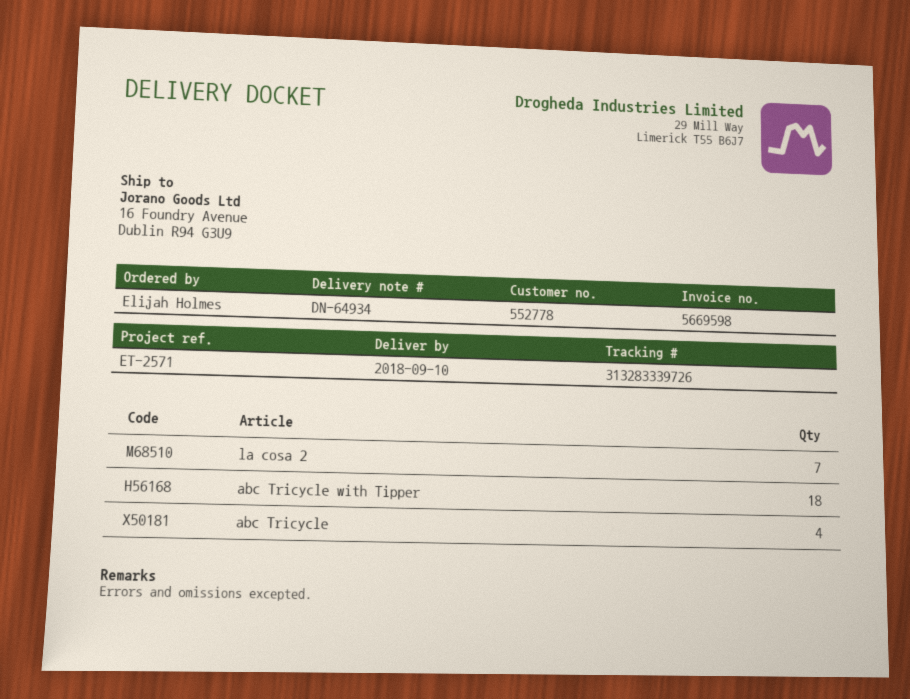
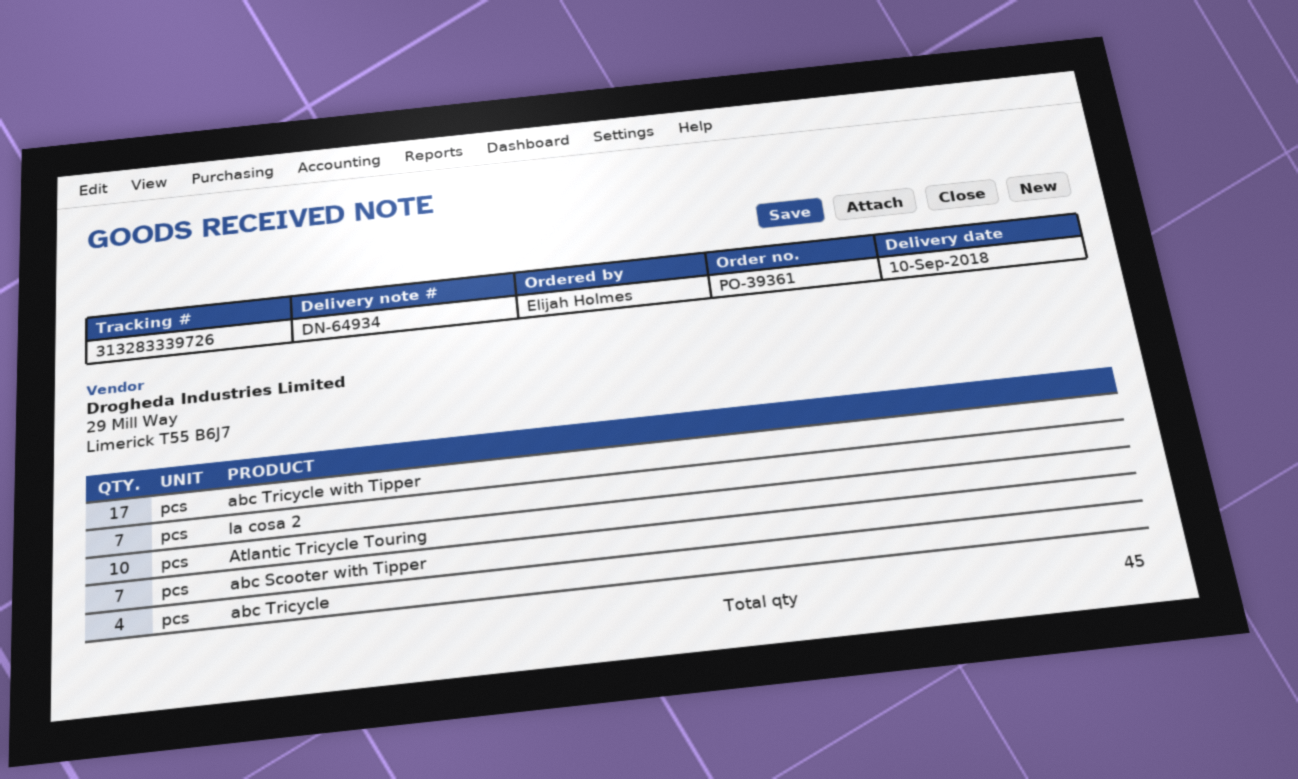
abc Tricycle with Tipper: 18 -> 17
Atlantic Tricycle Touring: none -> 10
abc Scooter with Tipper: none -> 7

